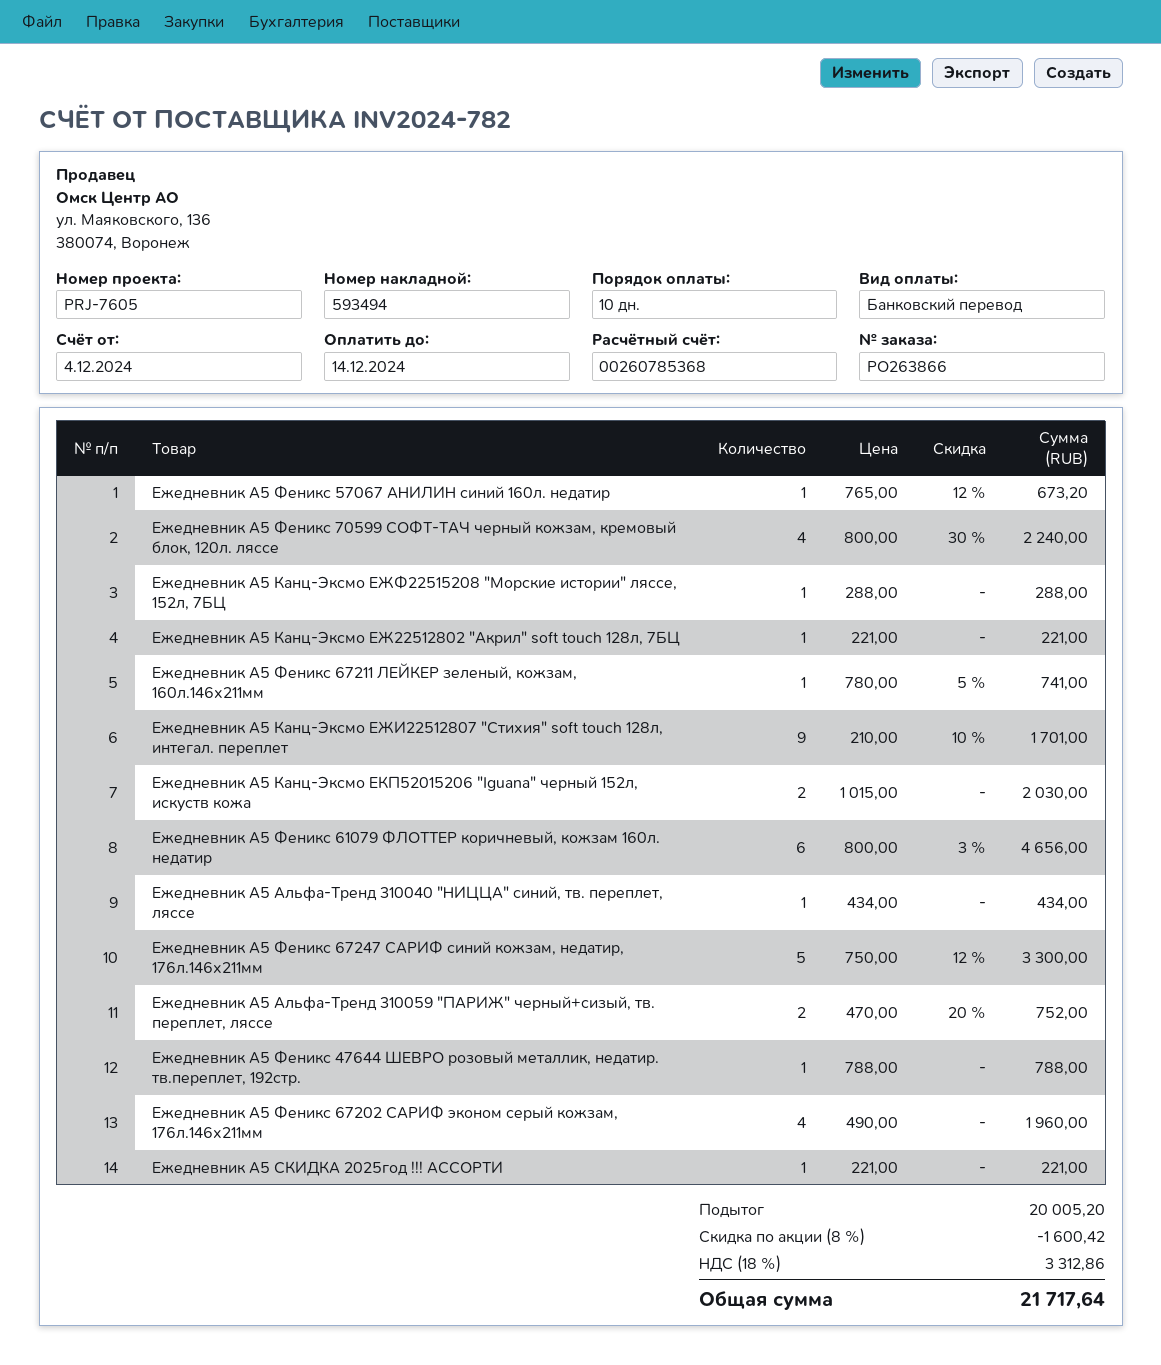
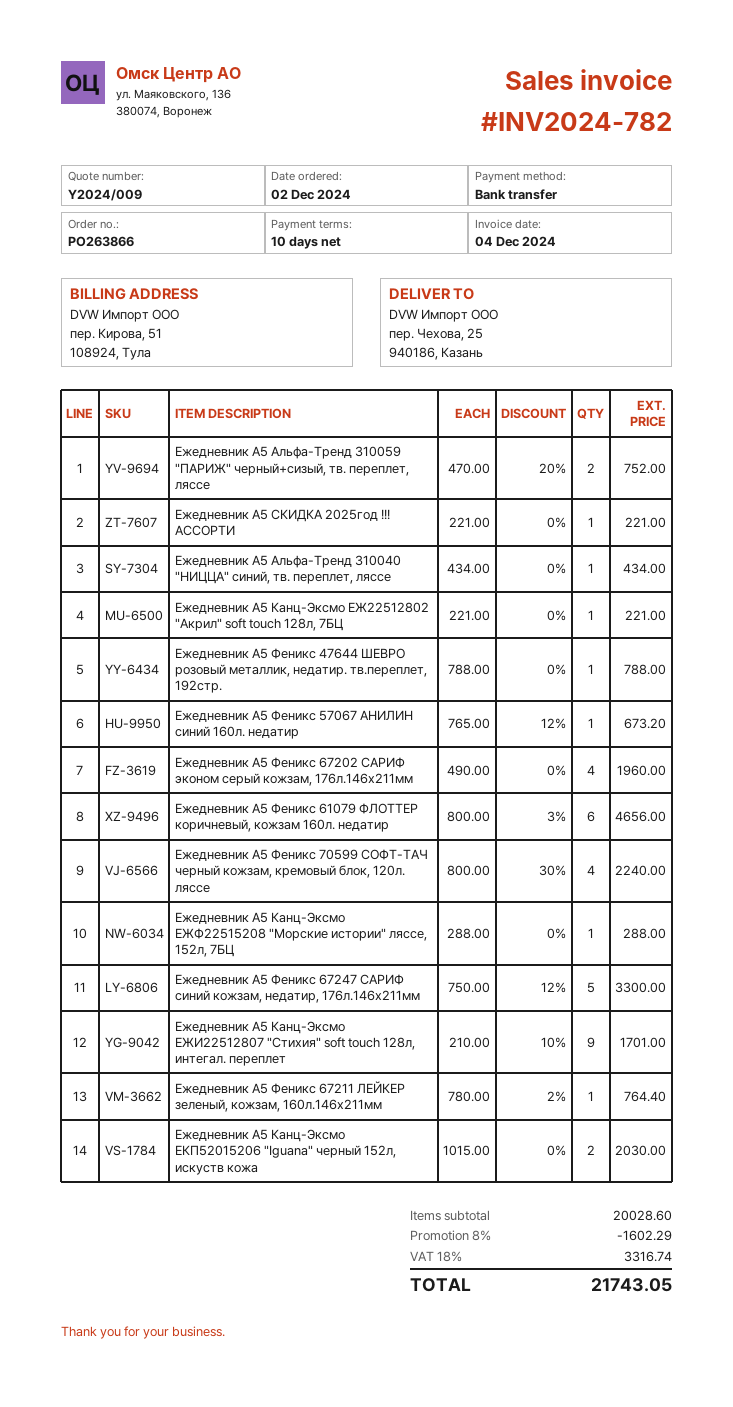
Ежедневник А5 Феникс 67211 ЛЕЙКЕР зеленый, кожзам, 160л.146х211мм: 1 x 780.00 - 5% = 741.00 -> 1 x 780.00 - 2% = 764.40
subtotal: 20005.20 -> 20028.60
discount: 8% = 1600.42 -> 8% = 1602.29
tax: 18% = 3312.86 -> 18% = 3316.74
total: 21717.64 -> 21743.05

